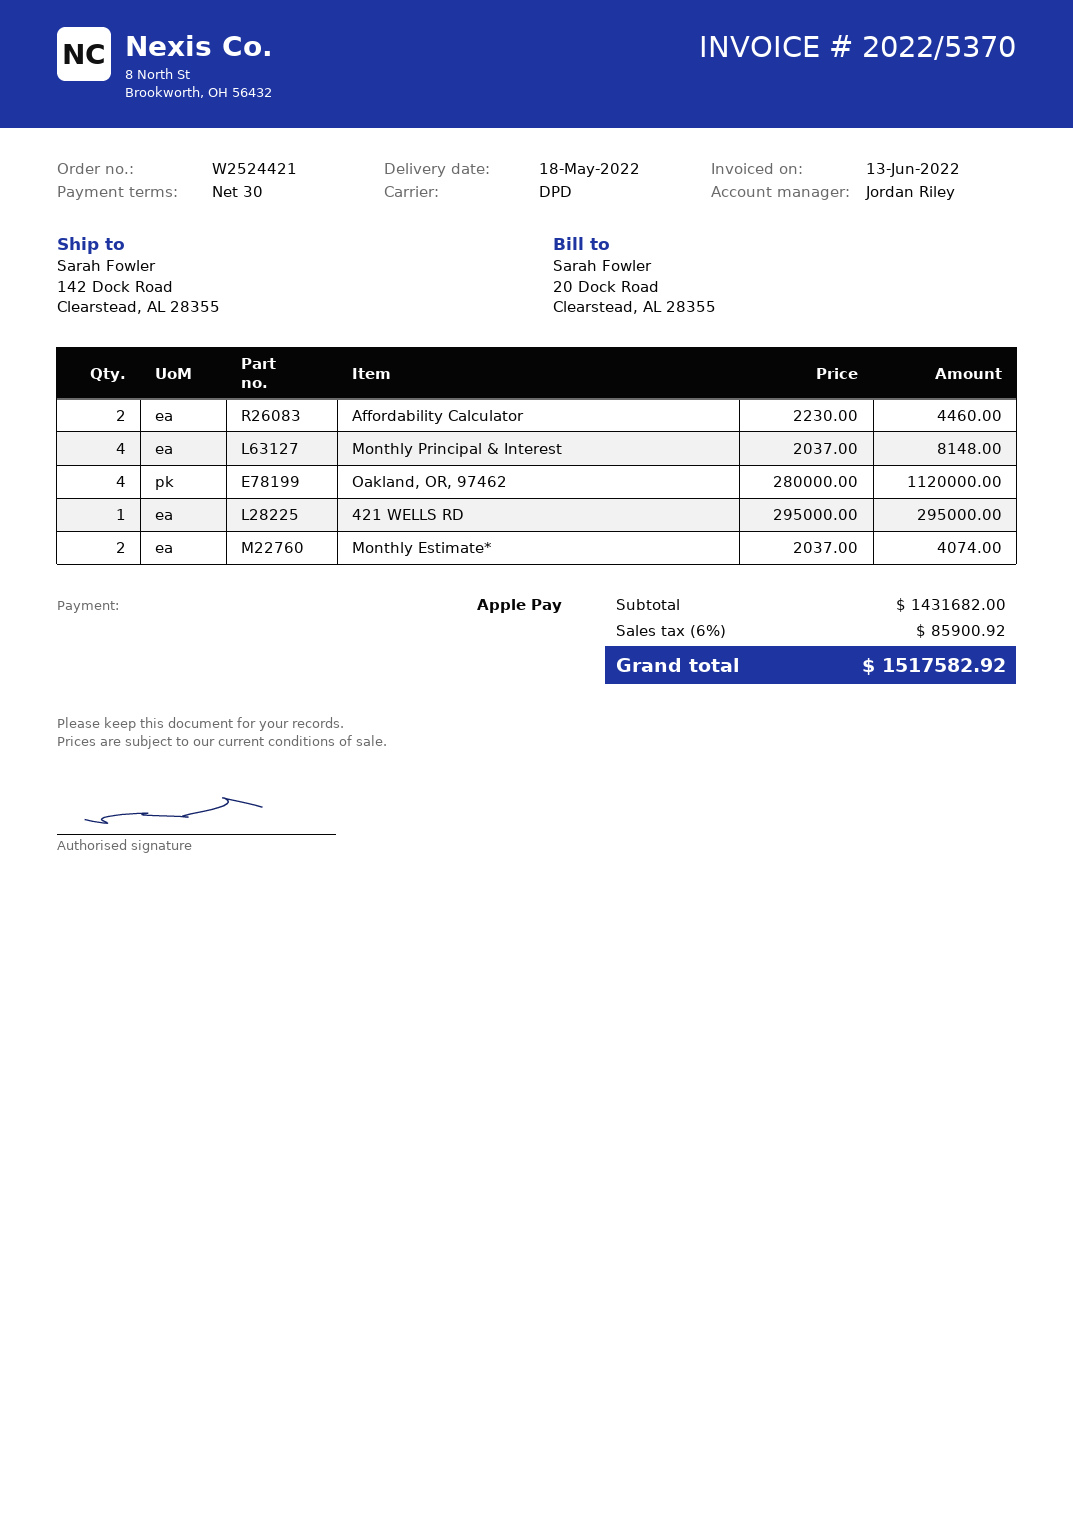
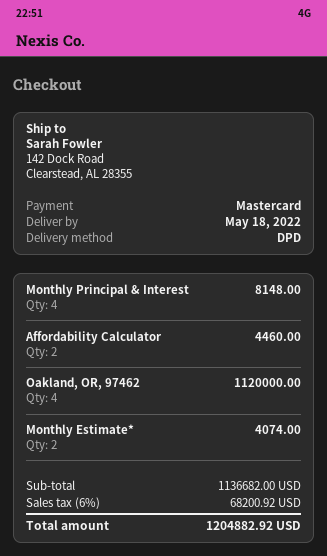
payment method: Apple Pay -> Mastercard
421 WELLS RD: 1 for 295000.00 -> none
subtotal: 1431682.00 -> 1136682.00
tax: 6% = 85900.92 -> 6% = 68200.92
total: 1517582.92 -> 1204882.92

